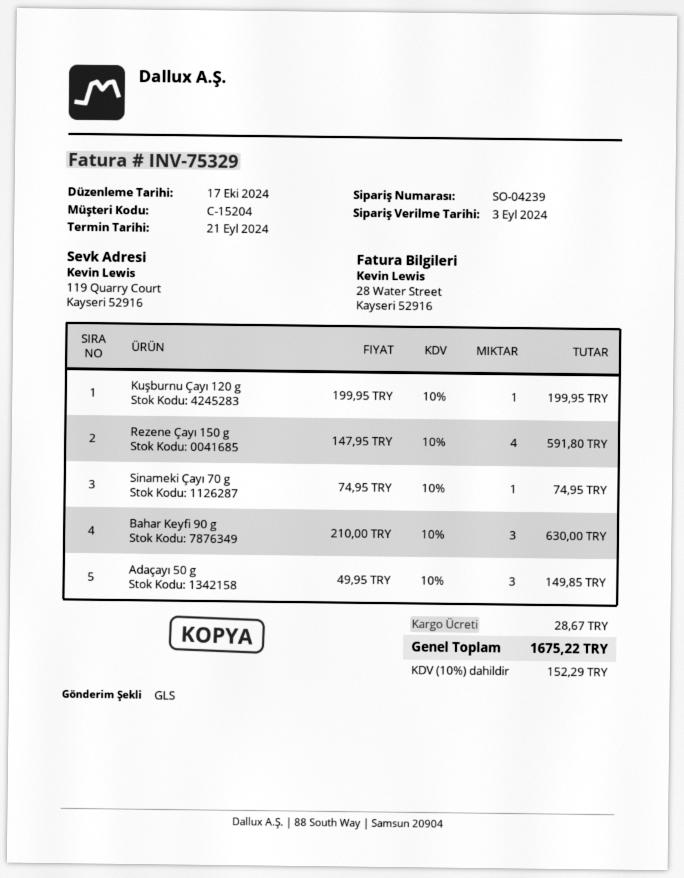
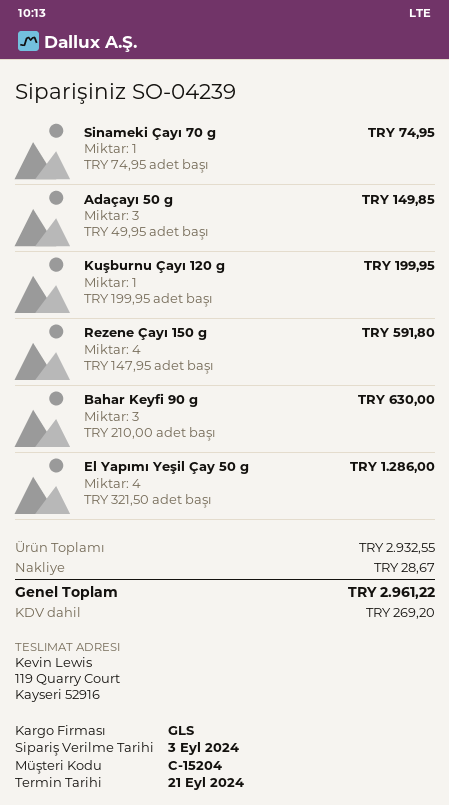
El Yapımı Yeşil Çay 50 g: none -> 4 x 321.50 = 1286.00
tax: 152.29 -> 269.20
total: 1675.22 -> 2961.22

